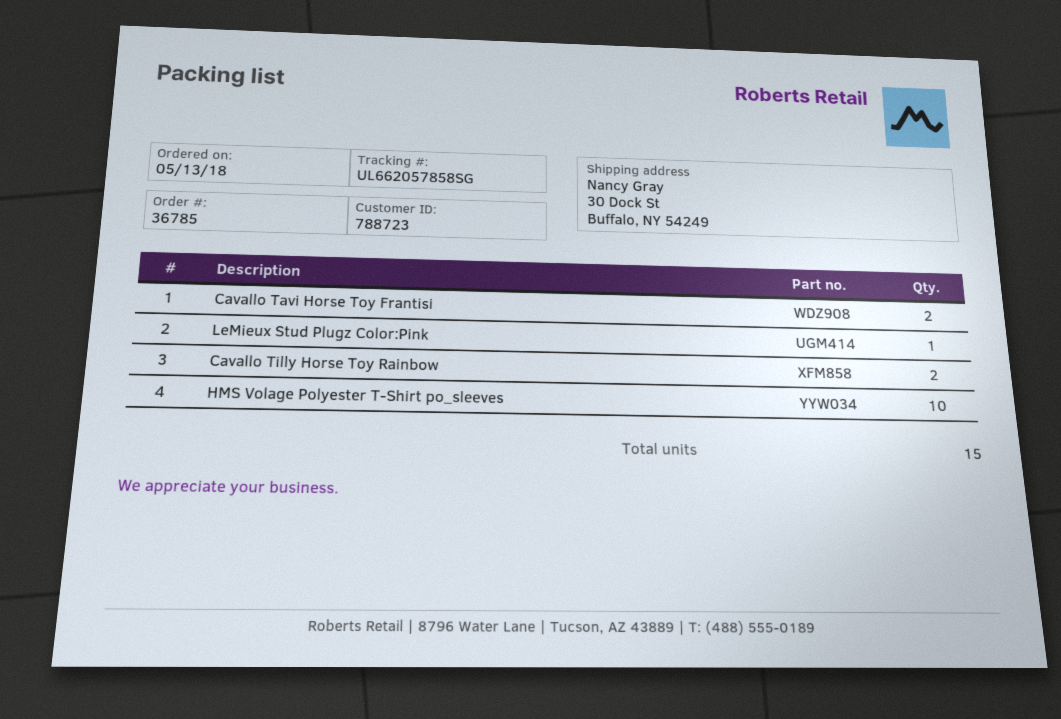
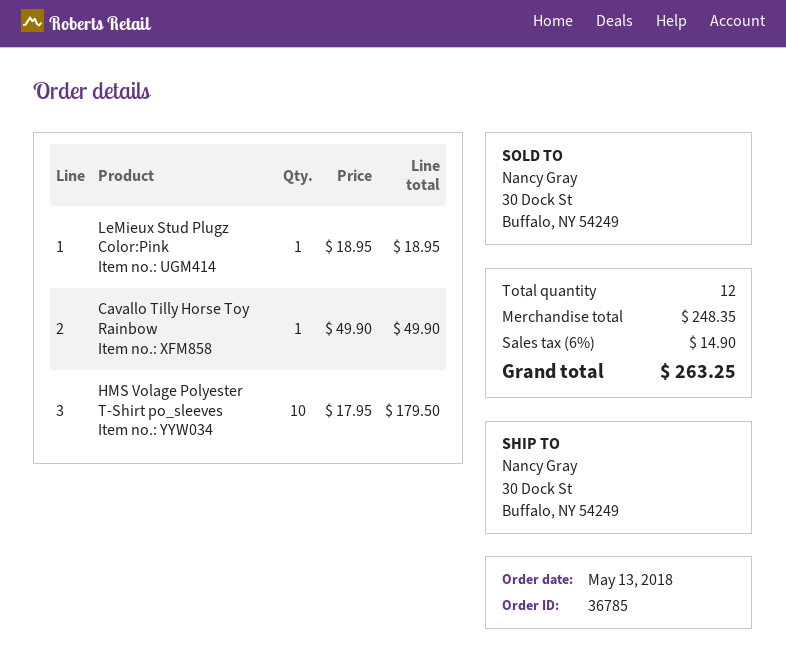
Cavallo Tavi Horse Toy Frantisi: 2 -> none
Cavallo Tilly Horse Toy Rainbow: 2 -> 1
total quantity: 15 -> 12

